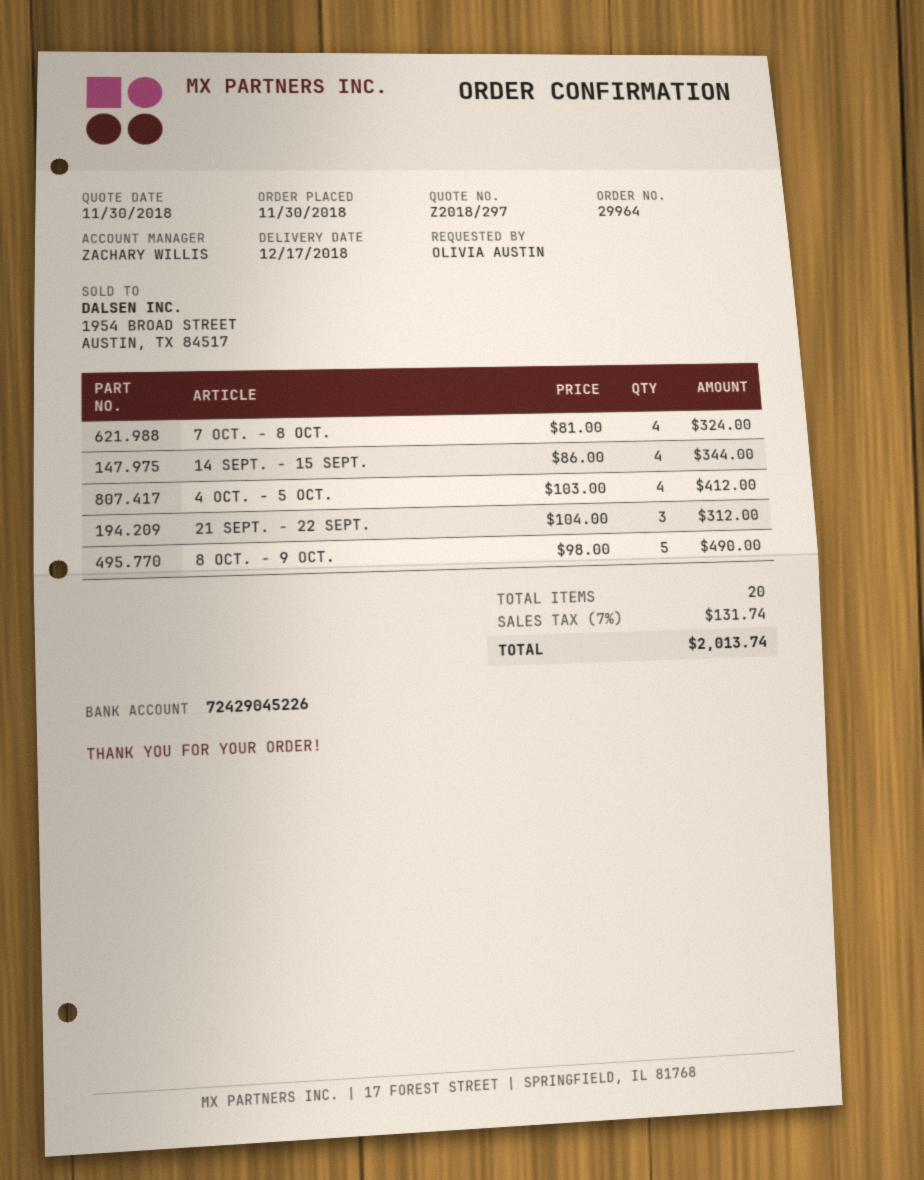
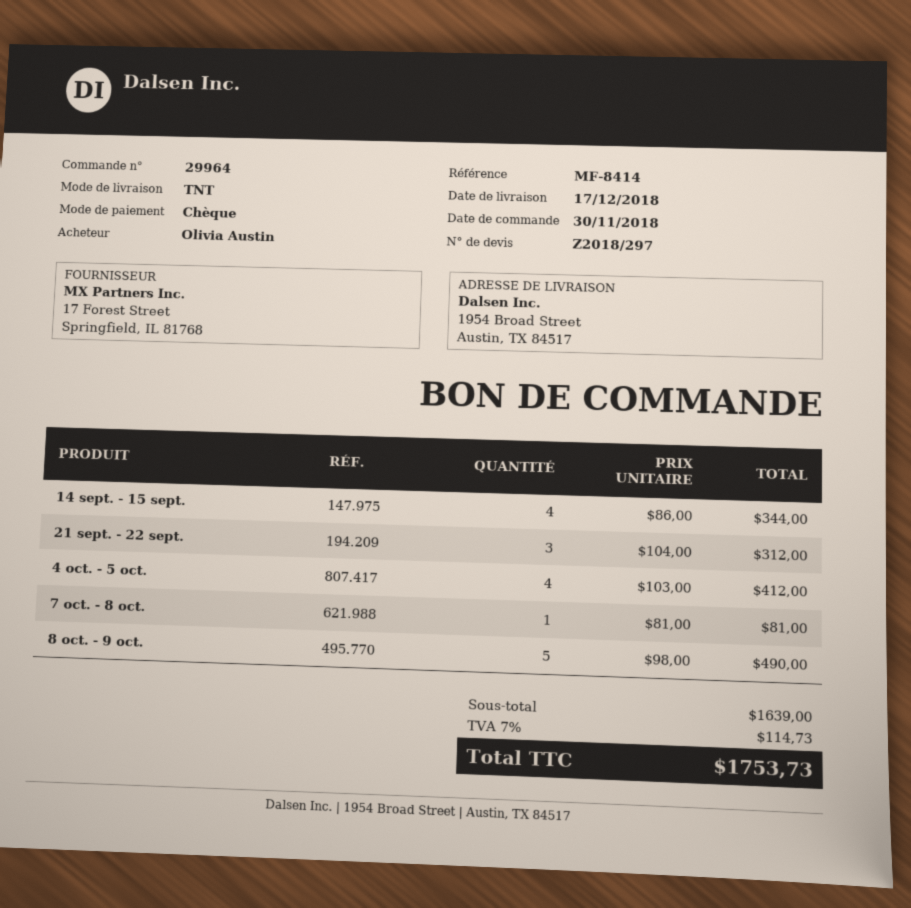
7 OCT. - 8 OCT.: 4 x 81.00 = 324.00 -> 1 x 81.00 = 81.00
tax: 7% = 131.74 -> 7% = 114.73
total: 2013.74 -> 1753.73

